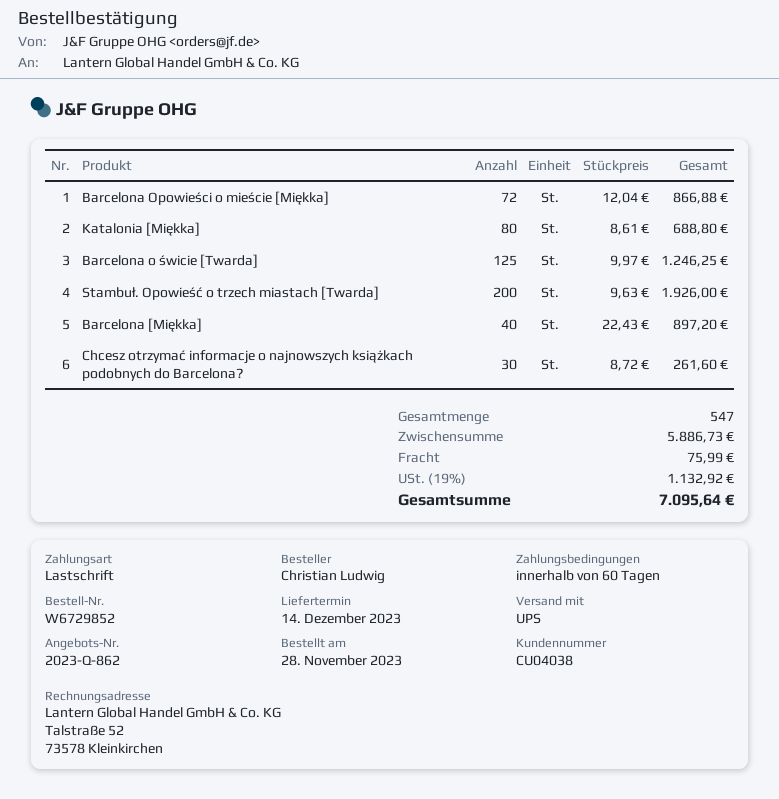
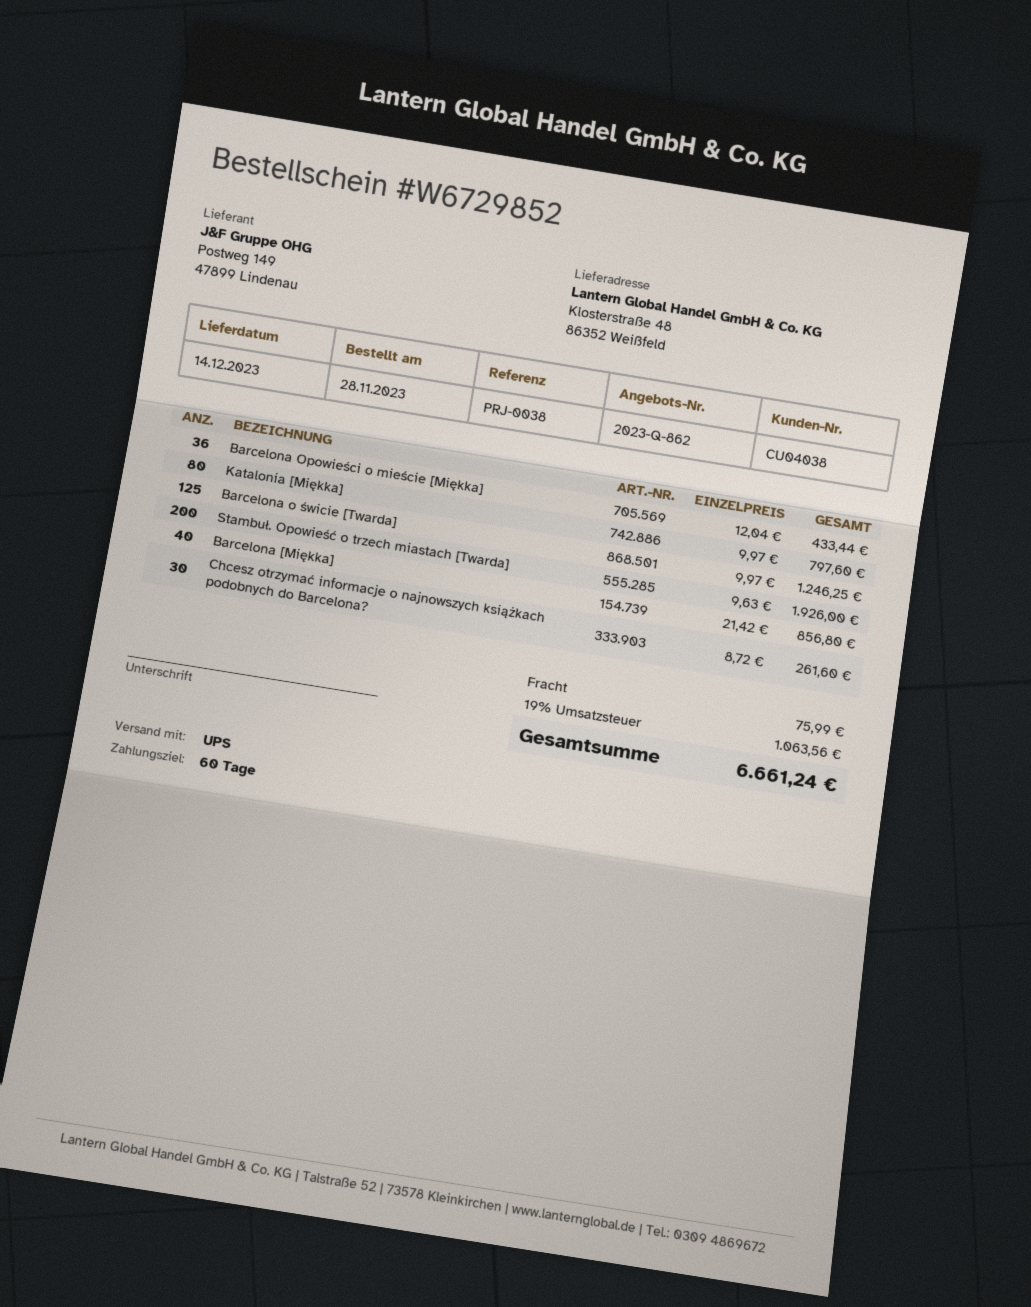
Barcelona Opowieści o mieście [Miękka]: 72 x 12.04 = 866.88 -> 36 x 12.04 = 433.44
Katalonia [Miękka]: 80 x 8.61 = 688.80 -> 80 x 9.97 = 797.60
Barcelona [Miękka]: 40 x 22.43 = 897.20 -> 40 x 21.42 = 856.80
tax: 19% = 1132.92 -> 19% = 1063.56
total: 7095.64 -> 6661.24

